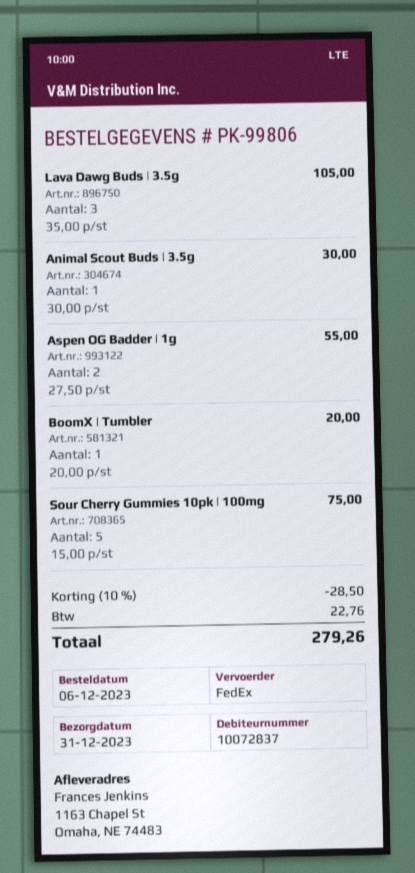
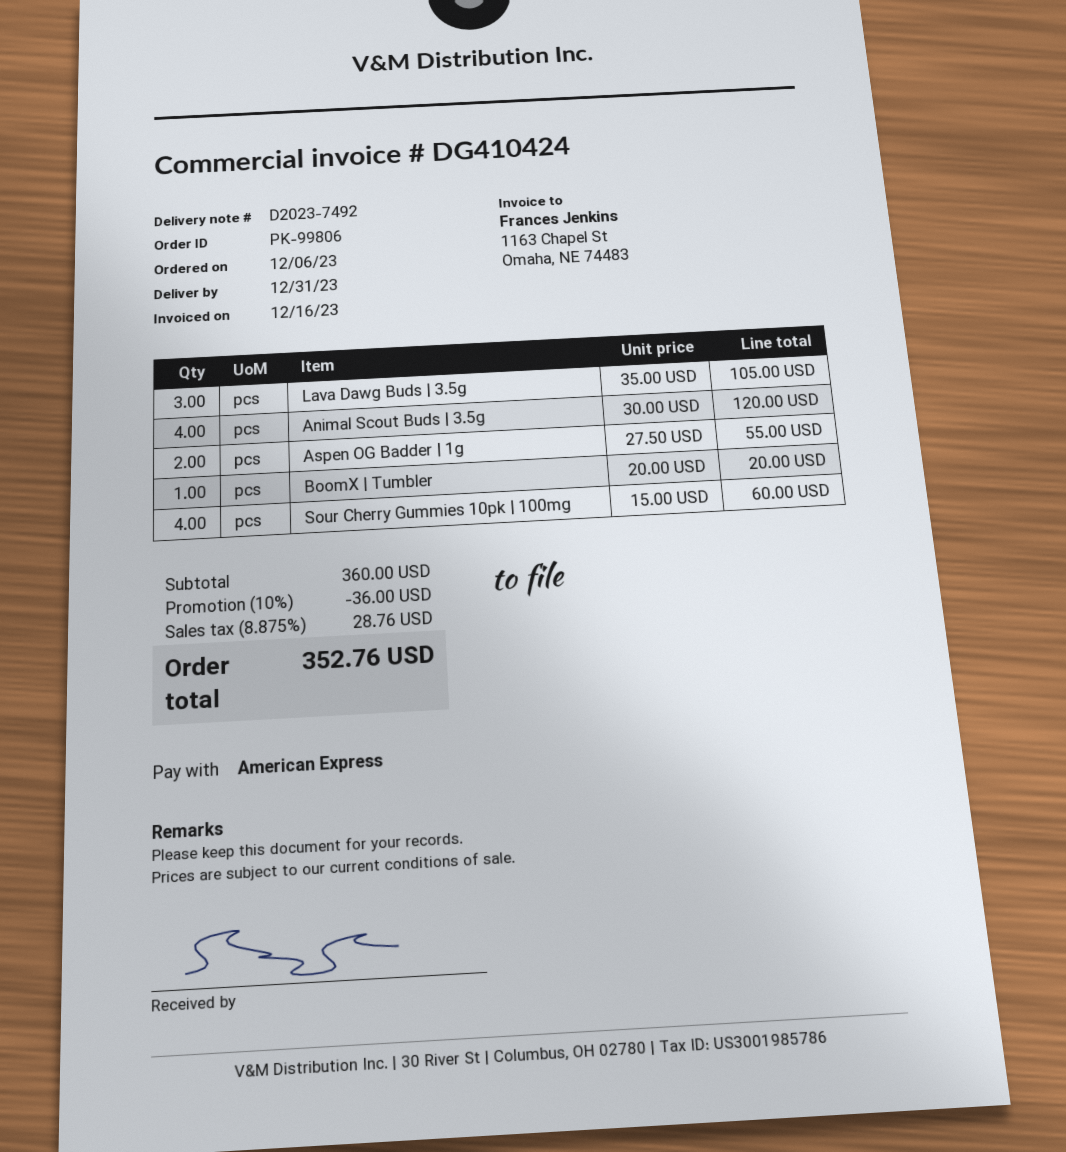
Animal Scout Buds | 3.5g: 1 x 30.00 = 30.00 -> 4 x 30.00 = 120.00
Sour Cherry Gummies 10pk | 100mg: 5 x 15.00 = 75.00 -> 4 x 15.00 = 60.00
discount: 10% = 28.50 -> 10% = 36.00
tax: 22.76 -> 28.76
total: 279.26 -> 352.76

